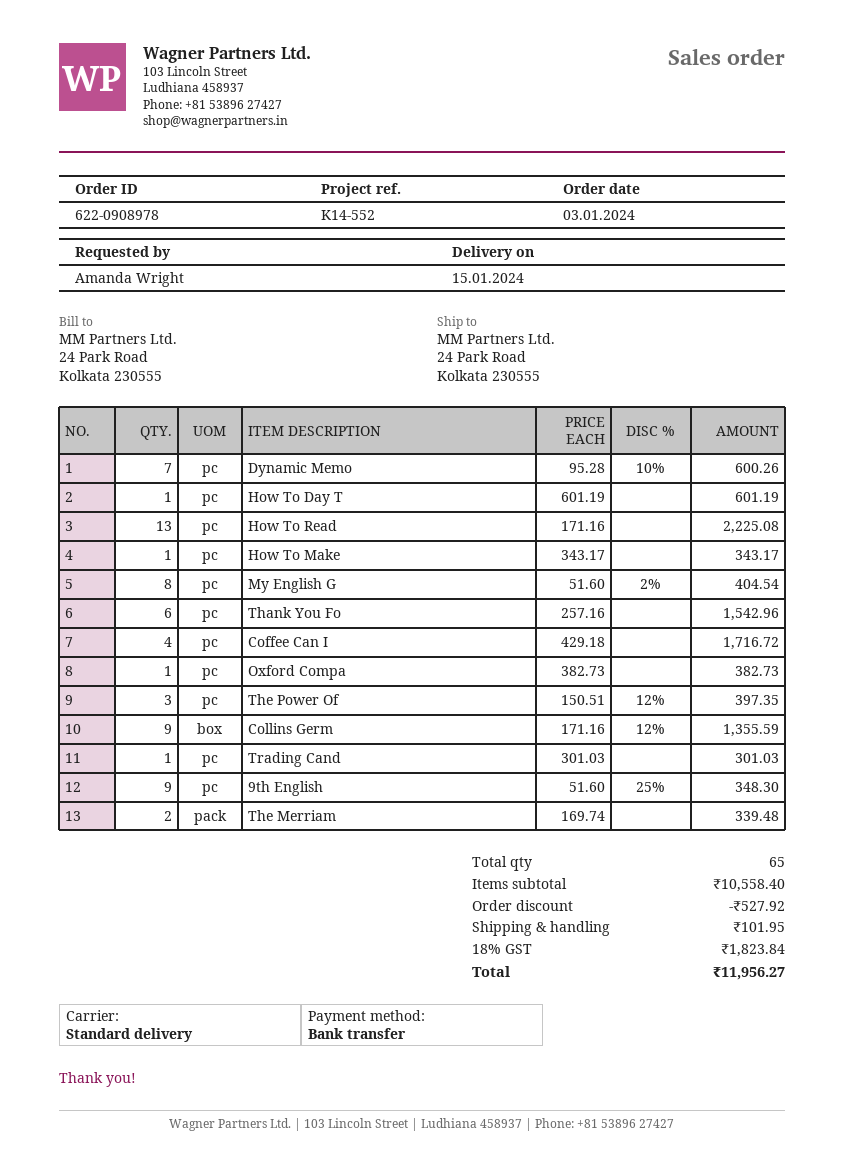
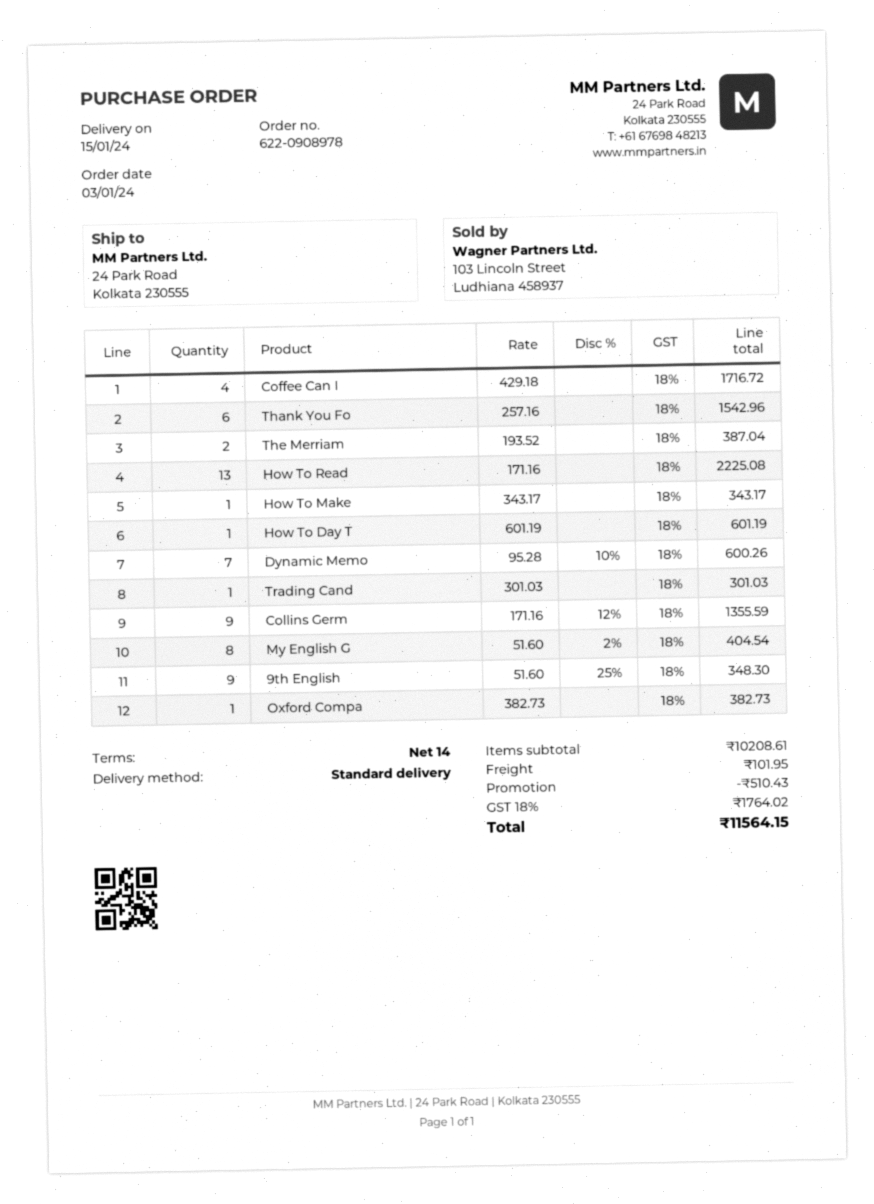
The Power Of: 3 x 150.51 - 12% = 397.35 -> none
The Merriam: 2 x 169.74 = 339.48 -> 2 x 193.52 = 387.04
subtotal: 10558.40 -> 10208.61
discount: 527.92 -> 510.43
tax: 18% = 1823.84 -> 18% = 1764.02
total: 11956.27 -> 11564.15

